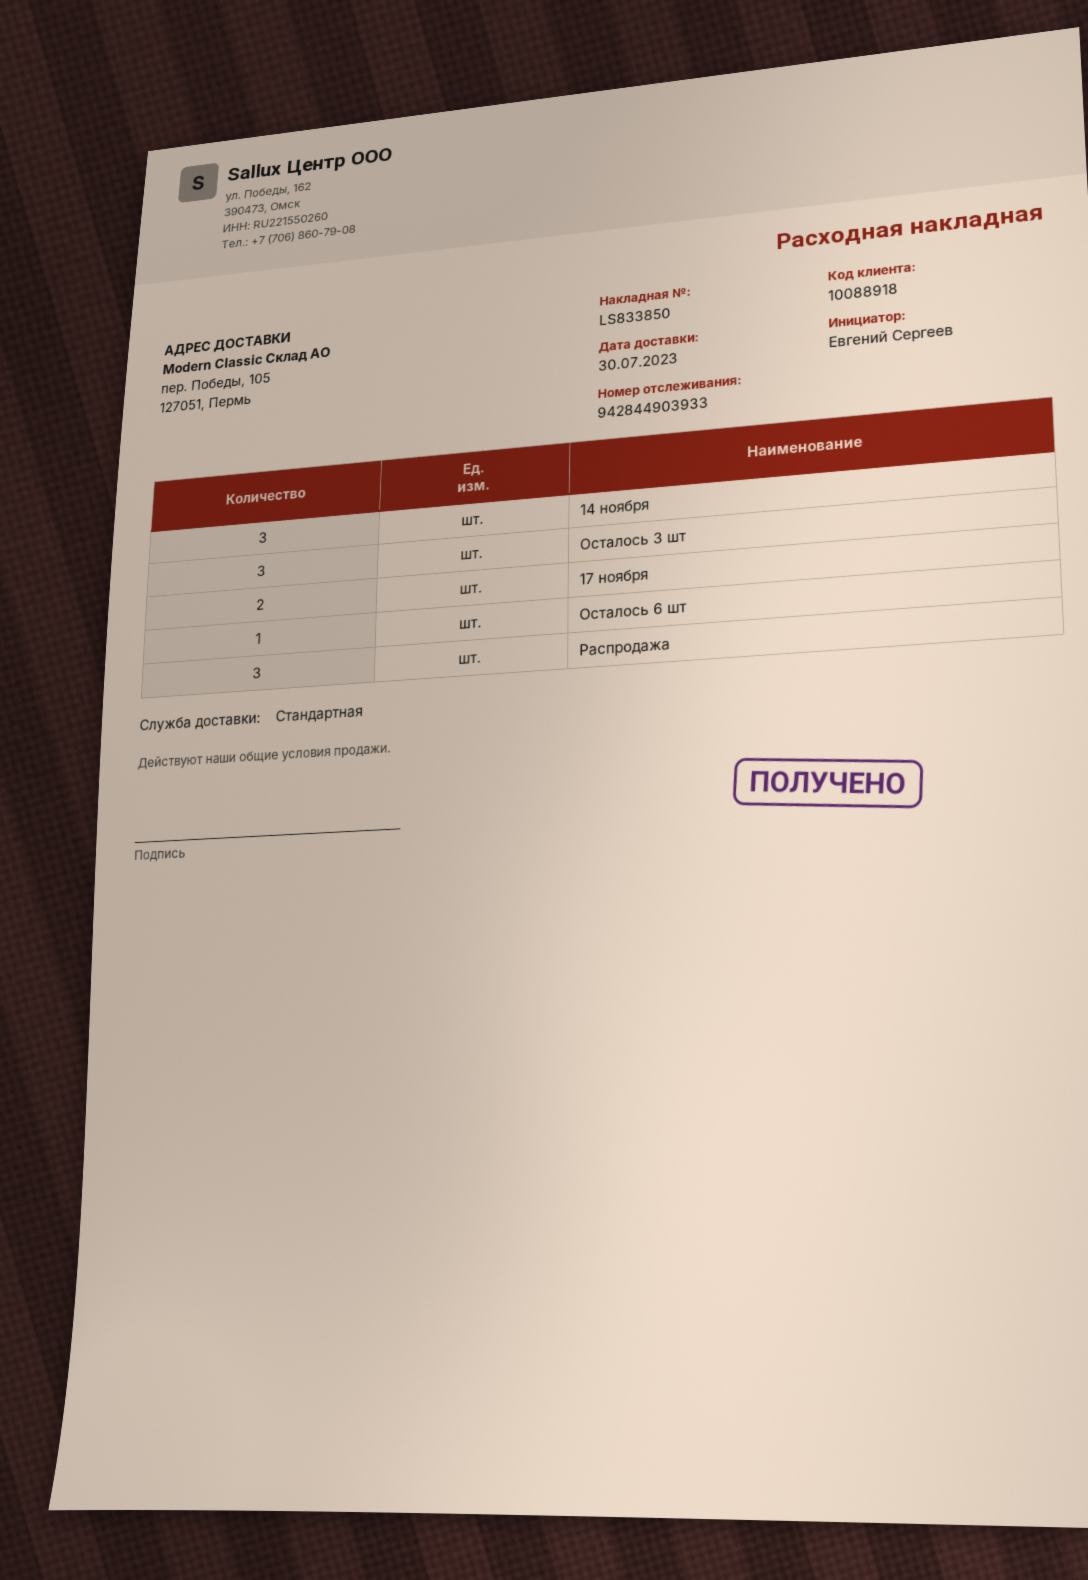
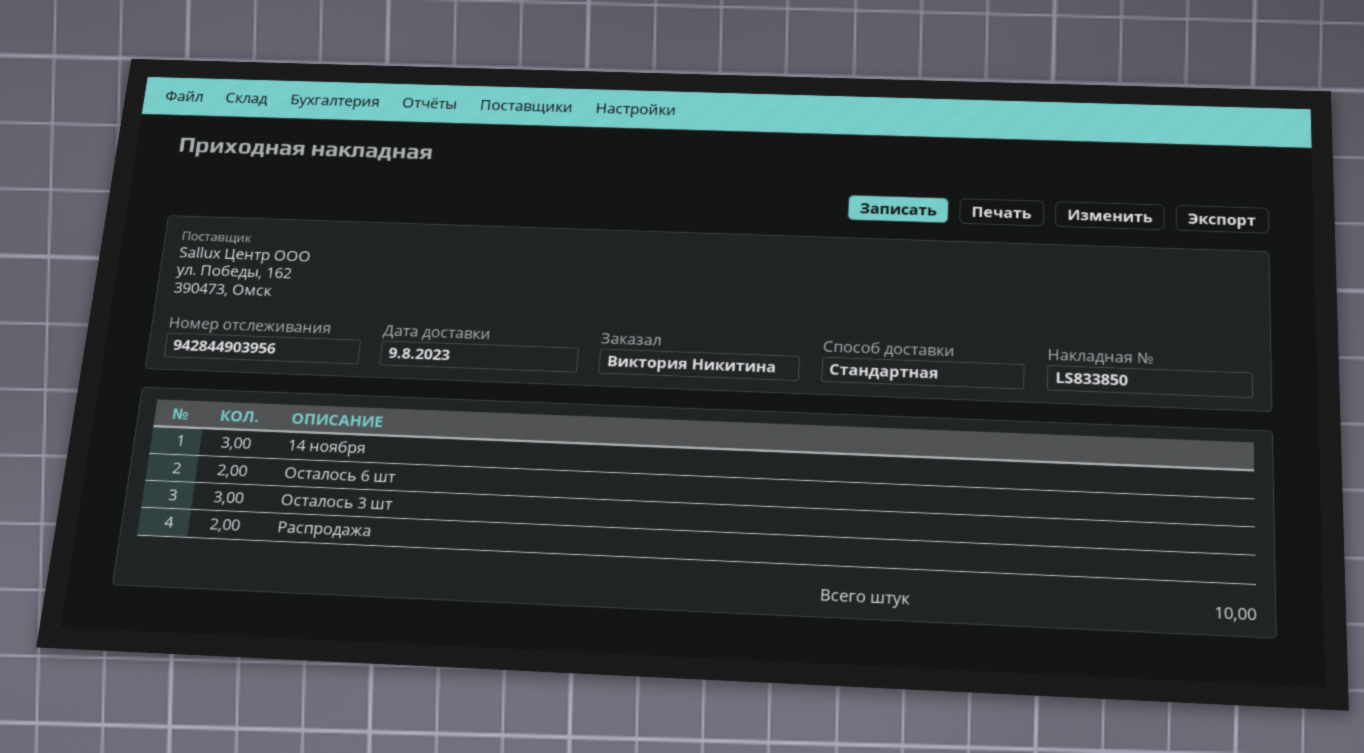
delivery date: 2023-07-30 -> 2023-08-09
ordered by: Евгений Сергеев -> Виктория Никитина
tracking number: 942844903933 -> 942844903956
17 ноября: 2 -> none
Осталось 6 шт: 1 -> 2
Распродажа: 3 -> 2

